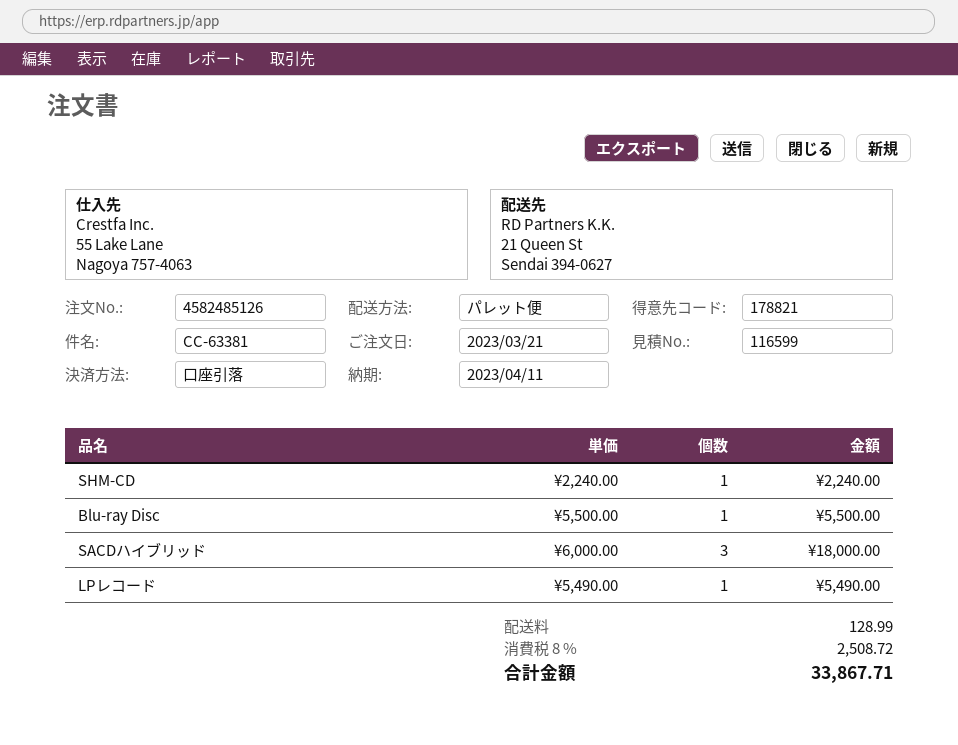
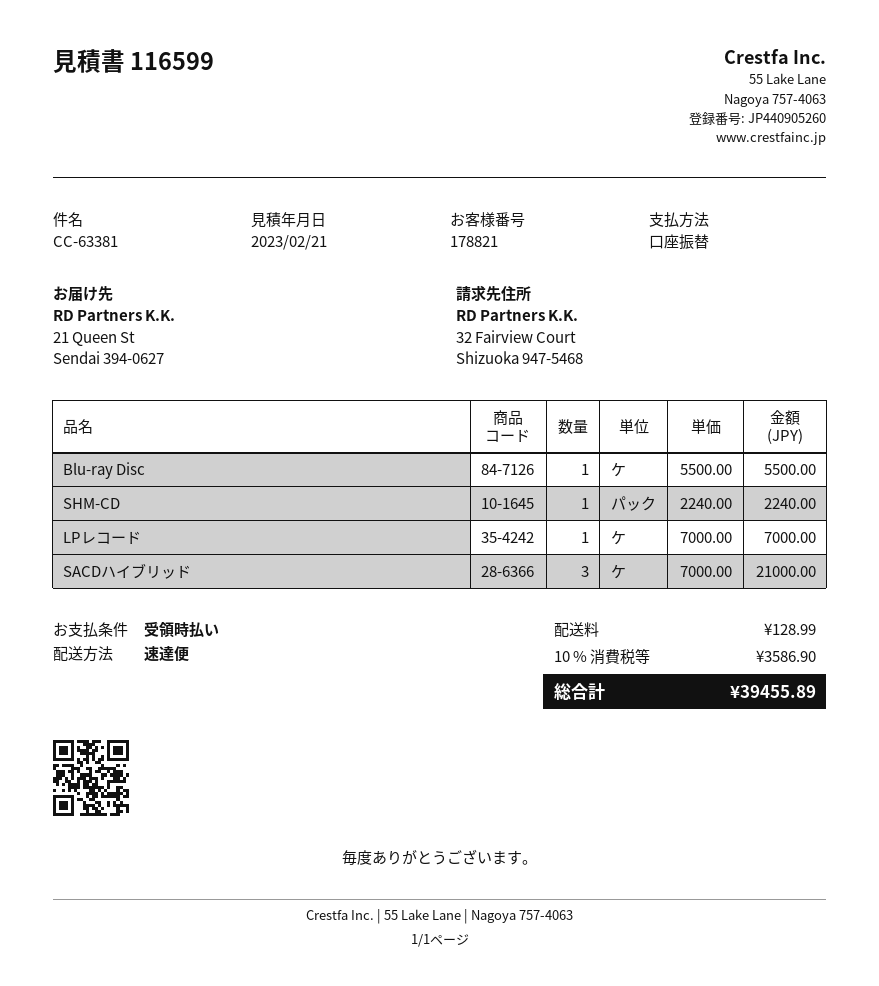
shipping method: pallet freight -> express
SACDハイブリッド: 3 x 6000.00 = 18000.00 -> 3 x 7000.00 = 21000.00
LPレコード: 1 x 5490.00 = 5490.00 -> 1 x 7000.00 = 7000.00
tax: 8% = 2508.72 -> 10% = 3586.90
total: 33867.71 -> 39455.89

